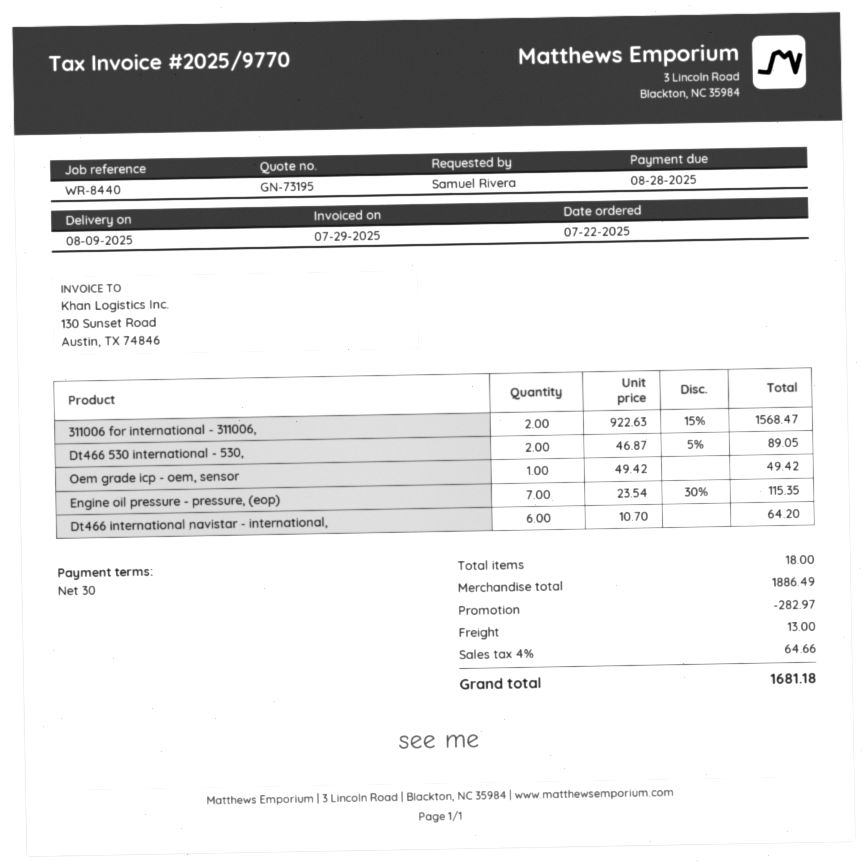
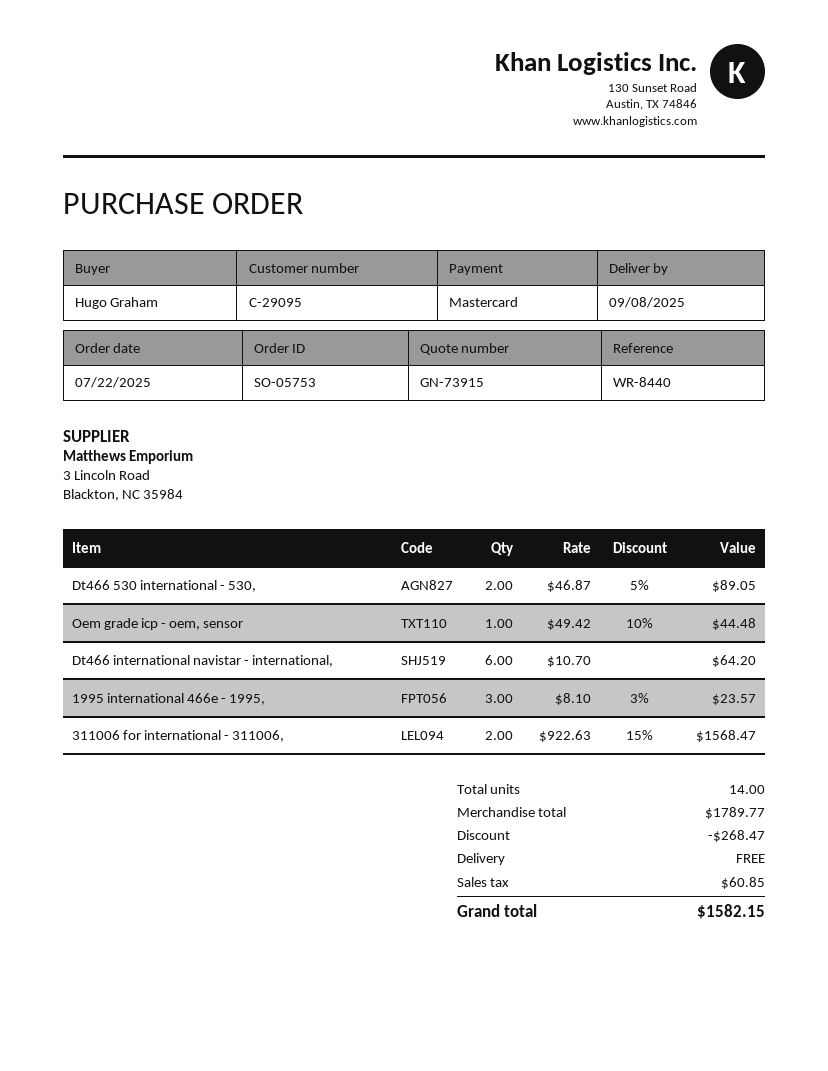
quote number: GN-73195 -> GN-73915
delivery date: 2025-08-09 -> 2025-09-08
ordered by: Samuel Rivera -> Hugo Graham
Oem grade icp - oem, sensor: 1 x 49.42 = 49.42 -> 1 x 49.42 - 10% = 44.48
Engine oil pressure - pressure, (eop): 7 x 23.54 - 30% = 115.35 -> none
1995 international 466e - 1995,: none -> 3 x 8.10 - 3% = 23.57
total quantity: 18 -> 14
subtotal: 1886.49 -> 1789.77
discount: 282.97 -> 268.47
shipping: 13.00 -> 0.00
tax: 64.66 -> 60.85
total: 1681.18 -> 1582.15

